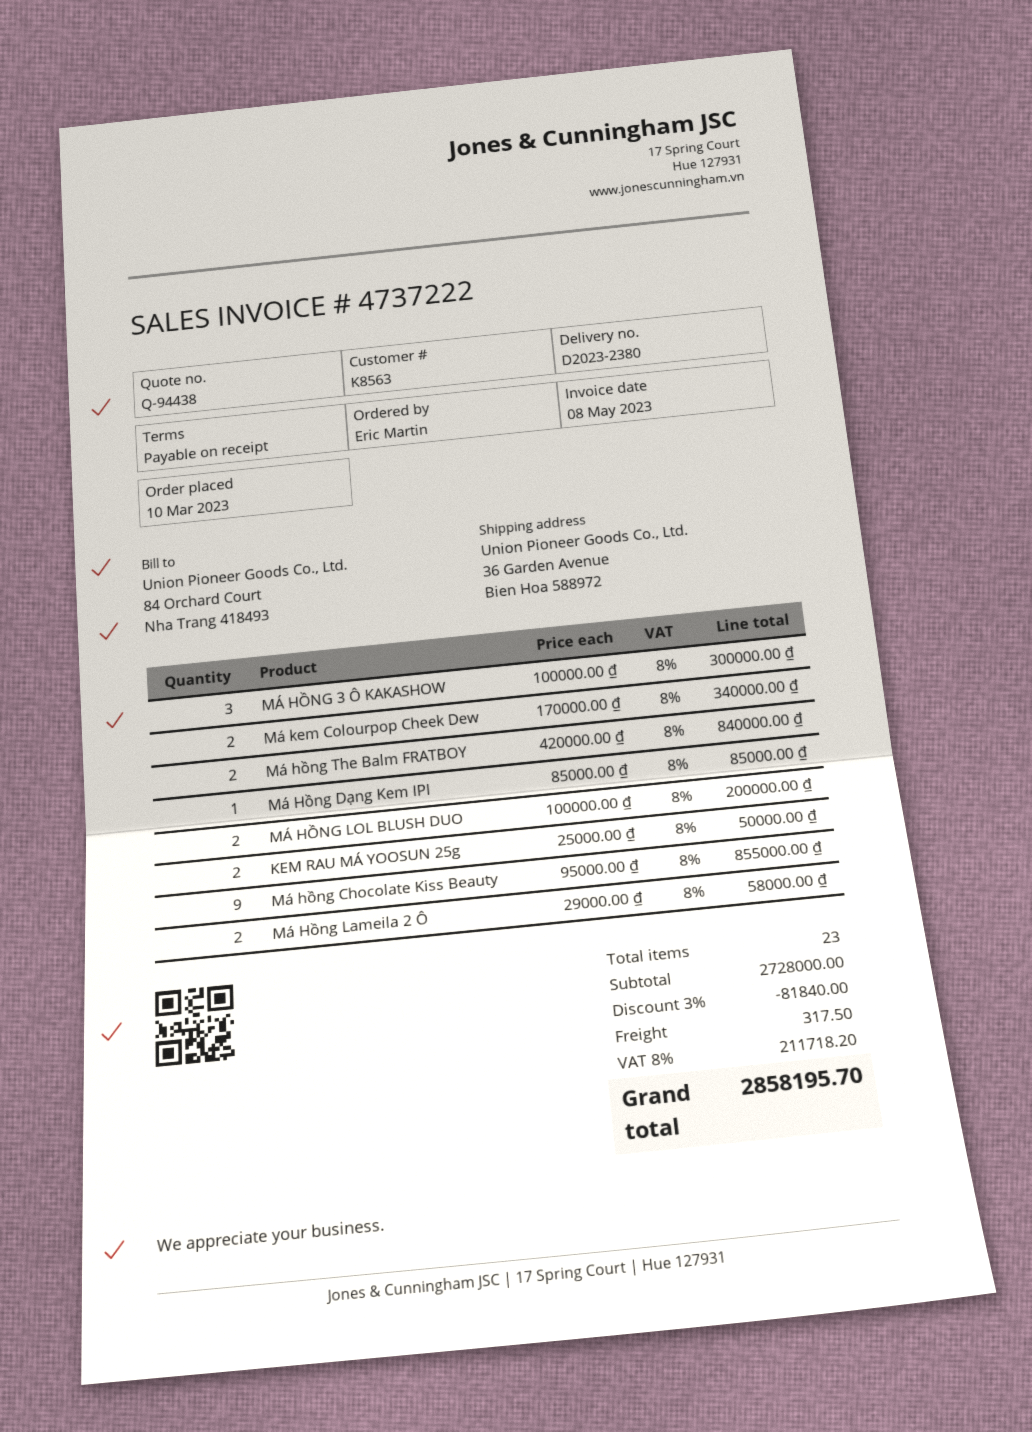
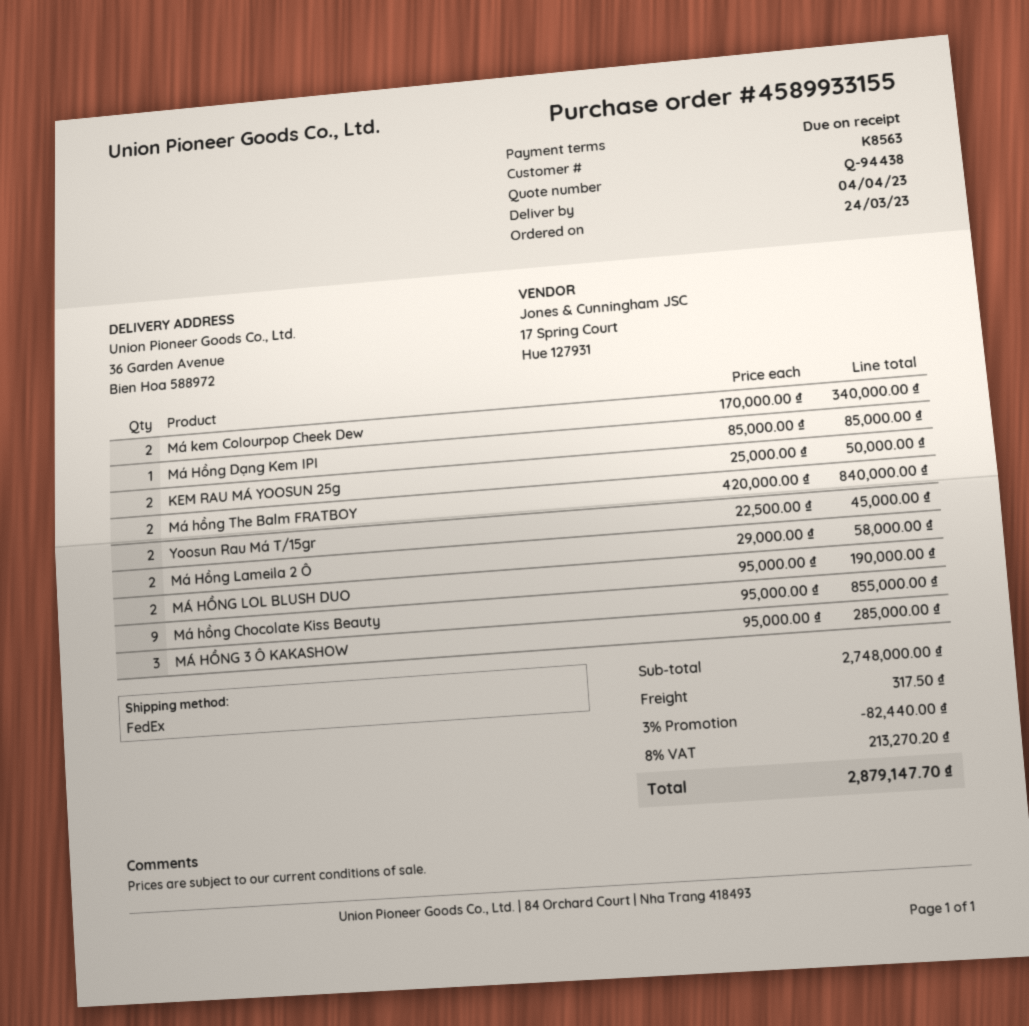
order date: 2023-03-10 -> 2023-03-24
MÁ HỒNG 3 Ô KAKASHOW: 3 x 100000.00 = 300000.00 -> 3 x 95000.00 = 285000.00
MÁ HỒNG LOL BLUSH DUO: 2 x 100000.00 = 200000.00 -> 2 x 95000.00 = 190000.00
Yoosun Rau Má T/15gr: none -> 2 x 22500.00 = 45000.00
subtotal: 2728000.00 -> 2748000.00
discount: 3% = 81840.00 -> 3% = 82440.00
tax: 8% = 211718.20 -> 8% = 213270.20
total: 2858195.70 -> 2879147.70

